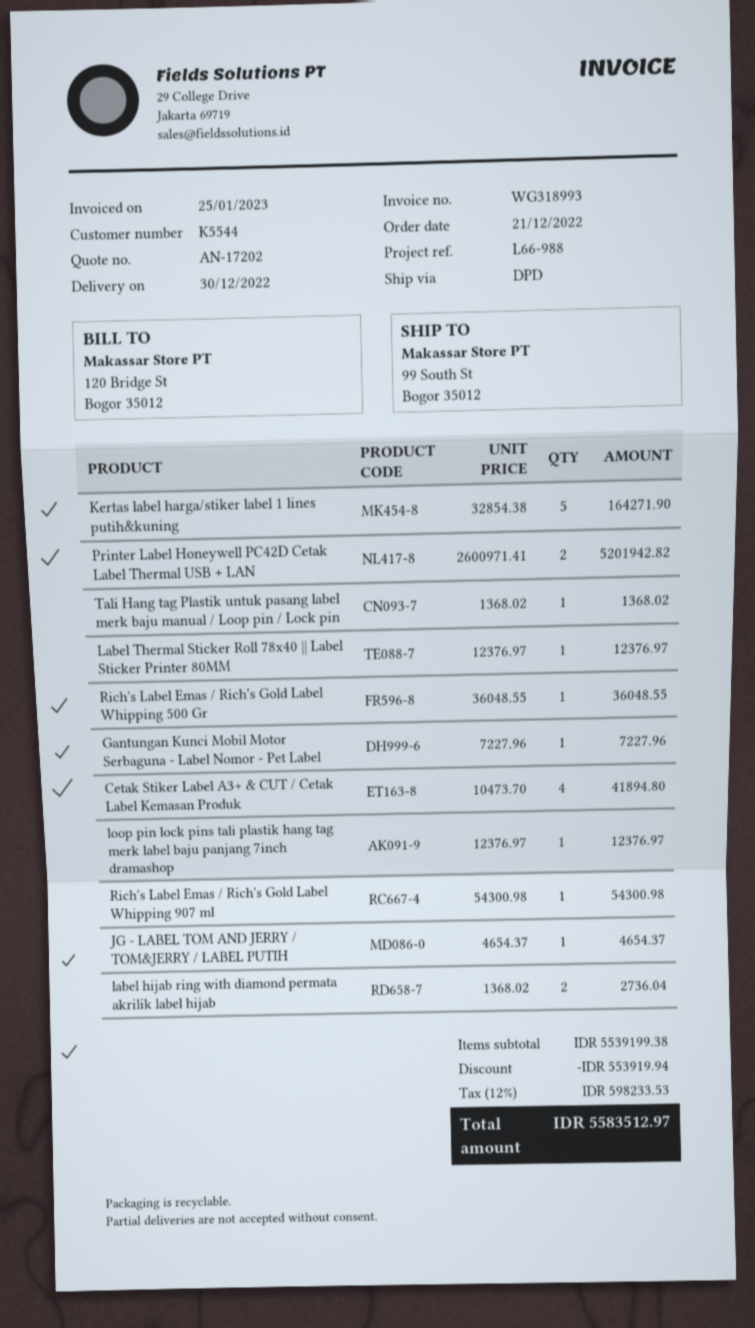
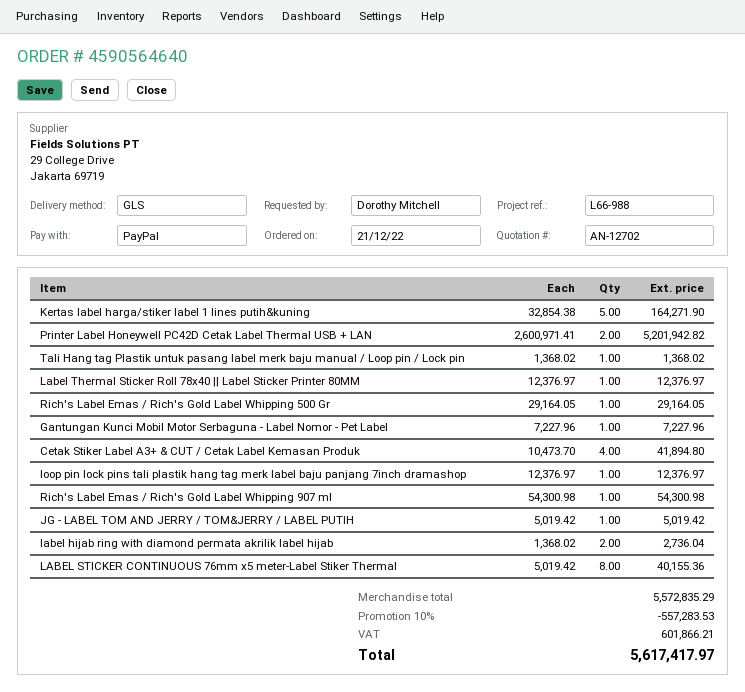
quote number: AN-17202 -> AN-12702
shipping method: DPD -> GLS
Rich's Label Emas / Rich's Gold Label Whipping 500 Gr: 1 x 36048.55 = 36048.55 -> 1 x 29164.05 = 29164.05
JG - LABEL TOM AND JERRY / TOM&JERRY / LABEL PUTIH: 1 x 4654.37 = 4654.37 -> 1 x 5019.42 = 5019.42
LABEL STICKER CONTINUOUS 76mm x5 meter-Label Stiker Thermal: none -> 8 x 5019.42 = 40155.36
subtotal: 5539199.38 -> 5572835.29
discount: 553919.94 -> 557283.53
tax: 598233.53 -> 601866.21
total: 5583512.97 -> 5617417.97

